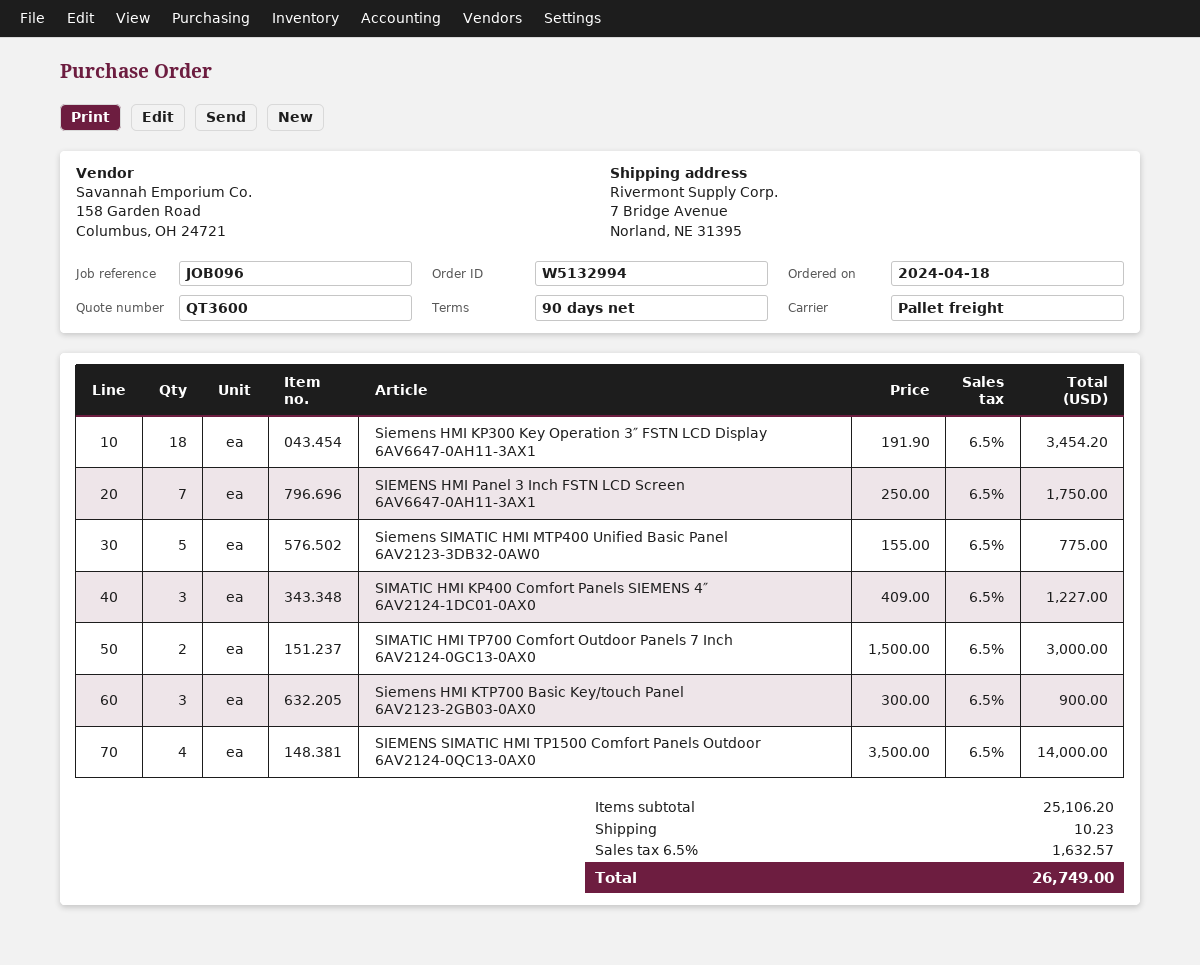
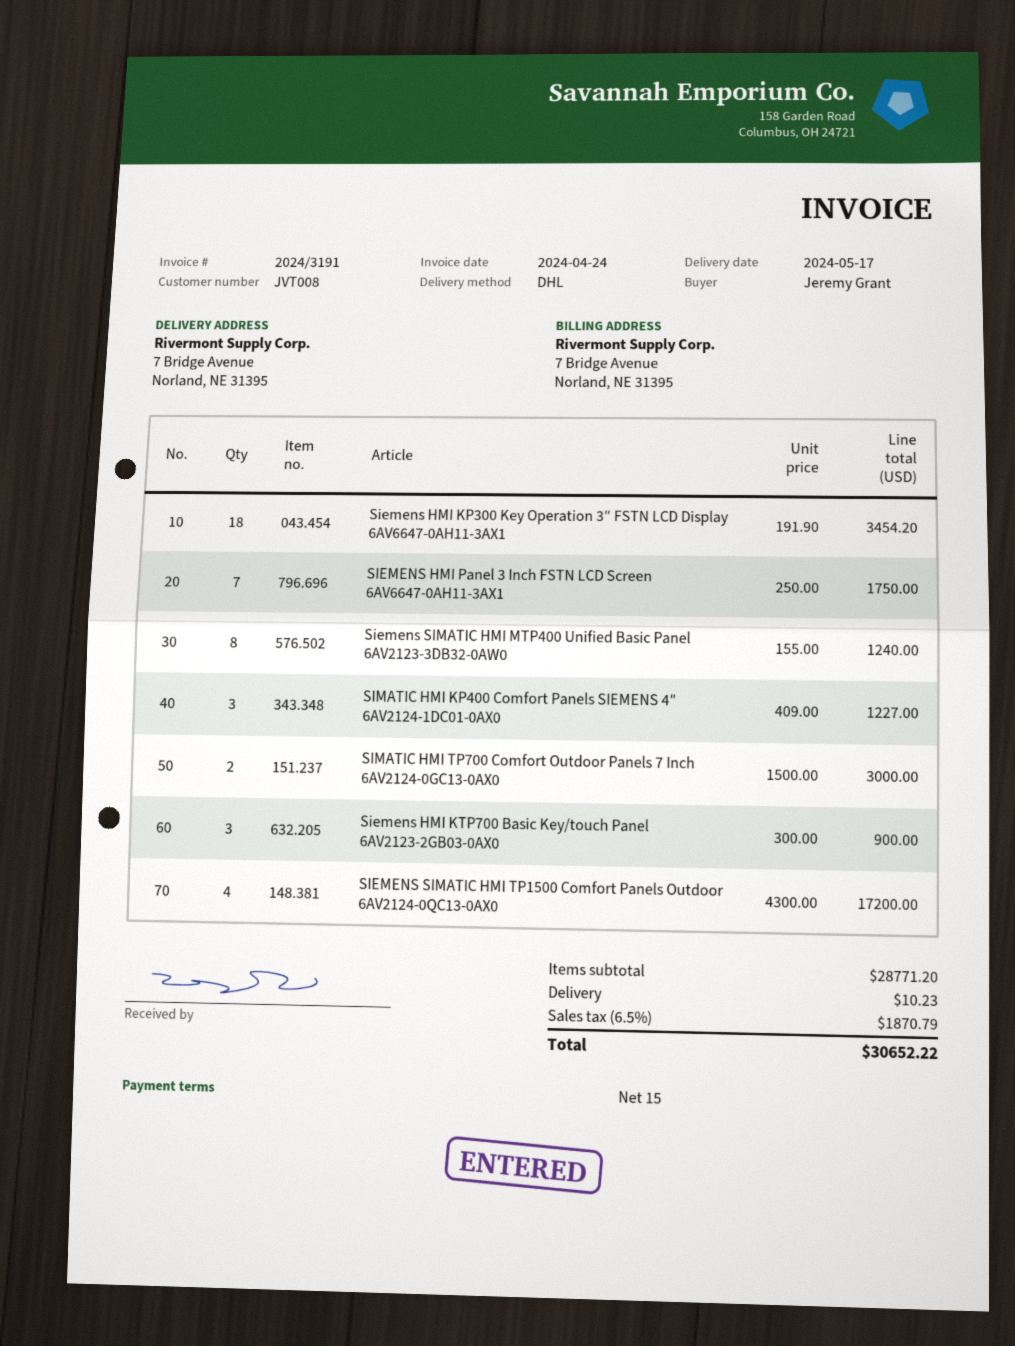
payment terms: 90 days -> 15 days
shipping method: pallet freight -> DHL
Siemens SIMATIC HMI MTP400 Unified Basic Panel 6AV2123-3DB32-0AW0: 5 x 155.00 = 775.00 -> 8 x 155.00 = 1240.00
SIEMENS SIMATIC HMI TP1500 Comfort Panels Outdoor 6AV2124-0QC13-0AX0: 4 x 3500.00 = 14000.00 -> 4 x 4300.00 = 17200.00
subtotal: 25106.20 -> 28771.20
tax: 6.5% = 1632.57 -> 6.5% = 1870.79
total: 26749.00 -> 30652.22

